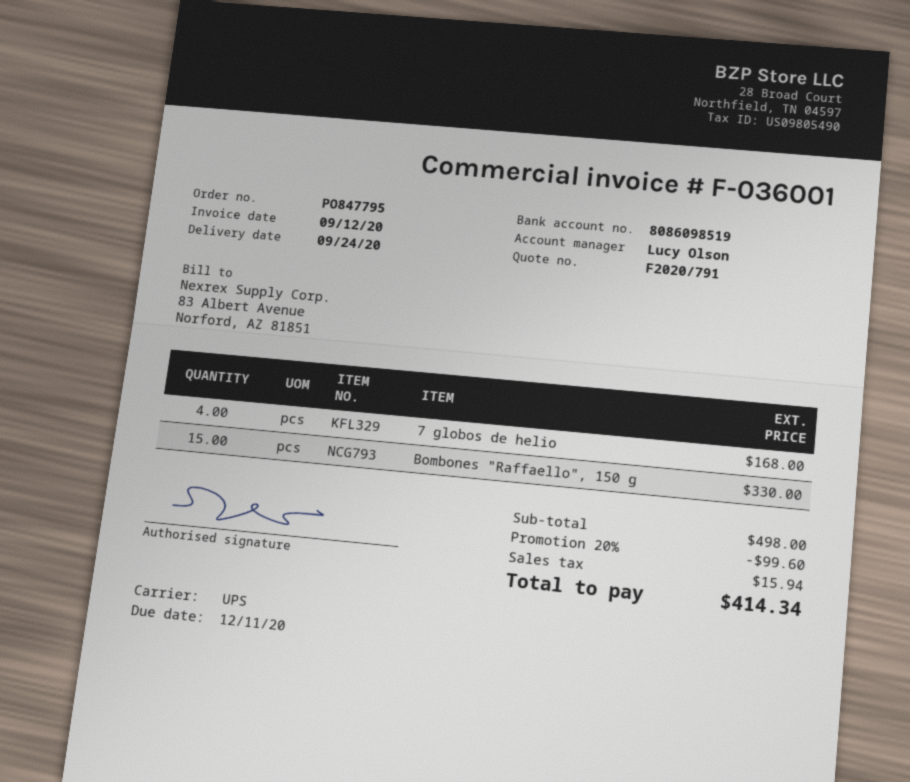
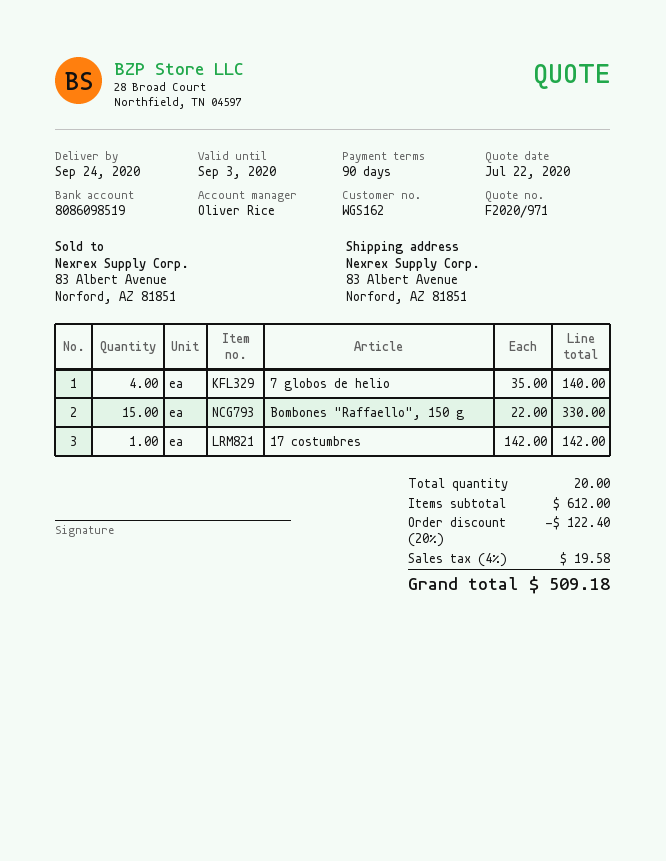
quote number: F2020/791 -> F2020/971
sales rep: Lucy Olson -> Oliver Rice
7 globos de helio: 4 for 168.00 -> 4 for 140.00
17 costumbres: none -> 1 for 142.00
subtotal: 498.00 -> 612.00
discount: 20% = 99.60 -> 20% = 122.40
tax: 15.94 -> 19.58
total: 414.34 -> 509.18

